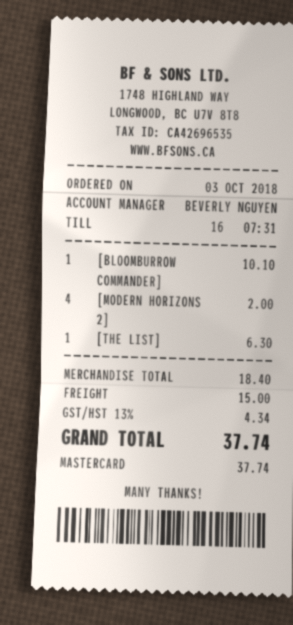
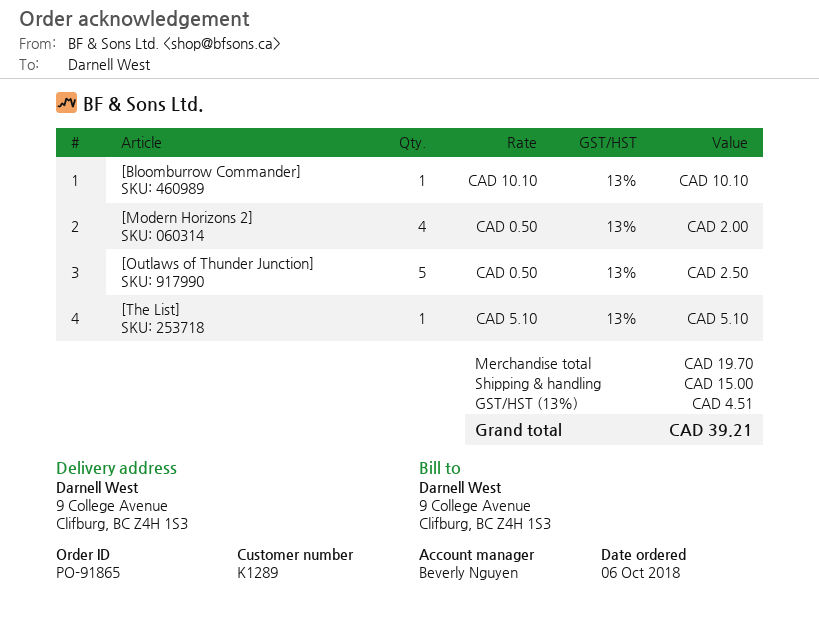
order date: 2018-10-03 -> 2018-10-06
[THE LIST]: 1 for 6.30 -> 1 for 5.10
[Outlaws of Thunder Junction]: none -> 5 for 2.50
subtotal: 18.40 -> 19.70
tax: 13% = 4.34 -> 13% = 4.51
total: 37.74 -> 39.21

